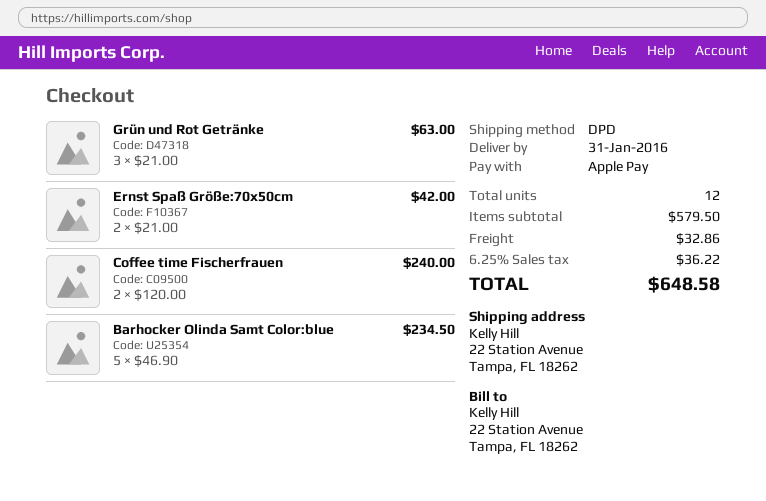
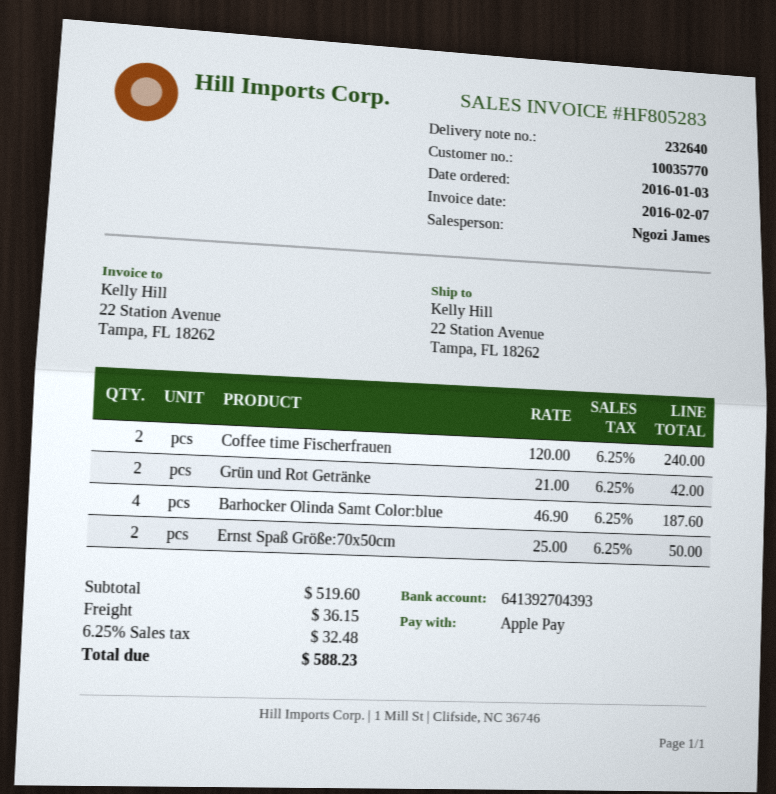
Grün und Rot Getränke: 3 x 21.00 = 63.00 -> 2 x 21.00 = 42.00
Ernst Spaß Größe:70x50cm: 2 x 21.00 = 42.00 -> 2 x 25.00 = 50.00
Barhocker Olinda Samt Color:blue: 5 x 46.90 = 234.50 -> 4 x 46.90 = 187.60
subtotal: 579.50 -> 519.60
shipping: 32.86 -> 36.15
tax: 6.25% = 36.22 -> 6.25% = 32.48
total: 648.58 -> 588.23

